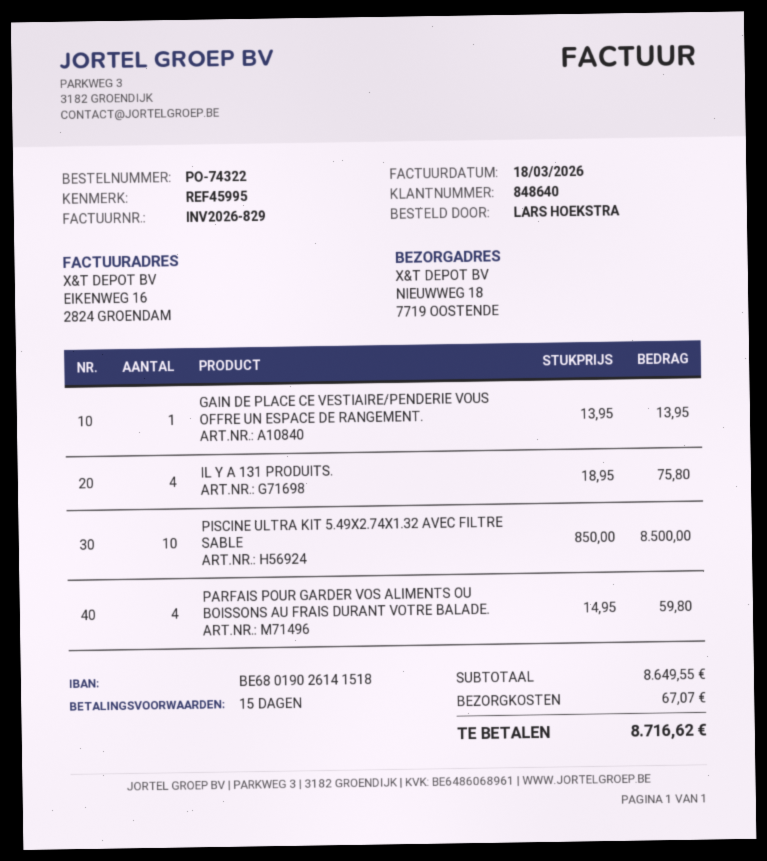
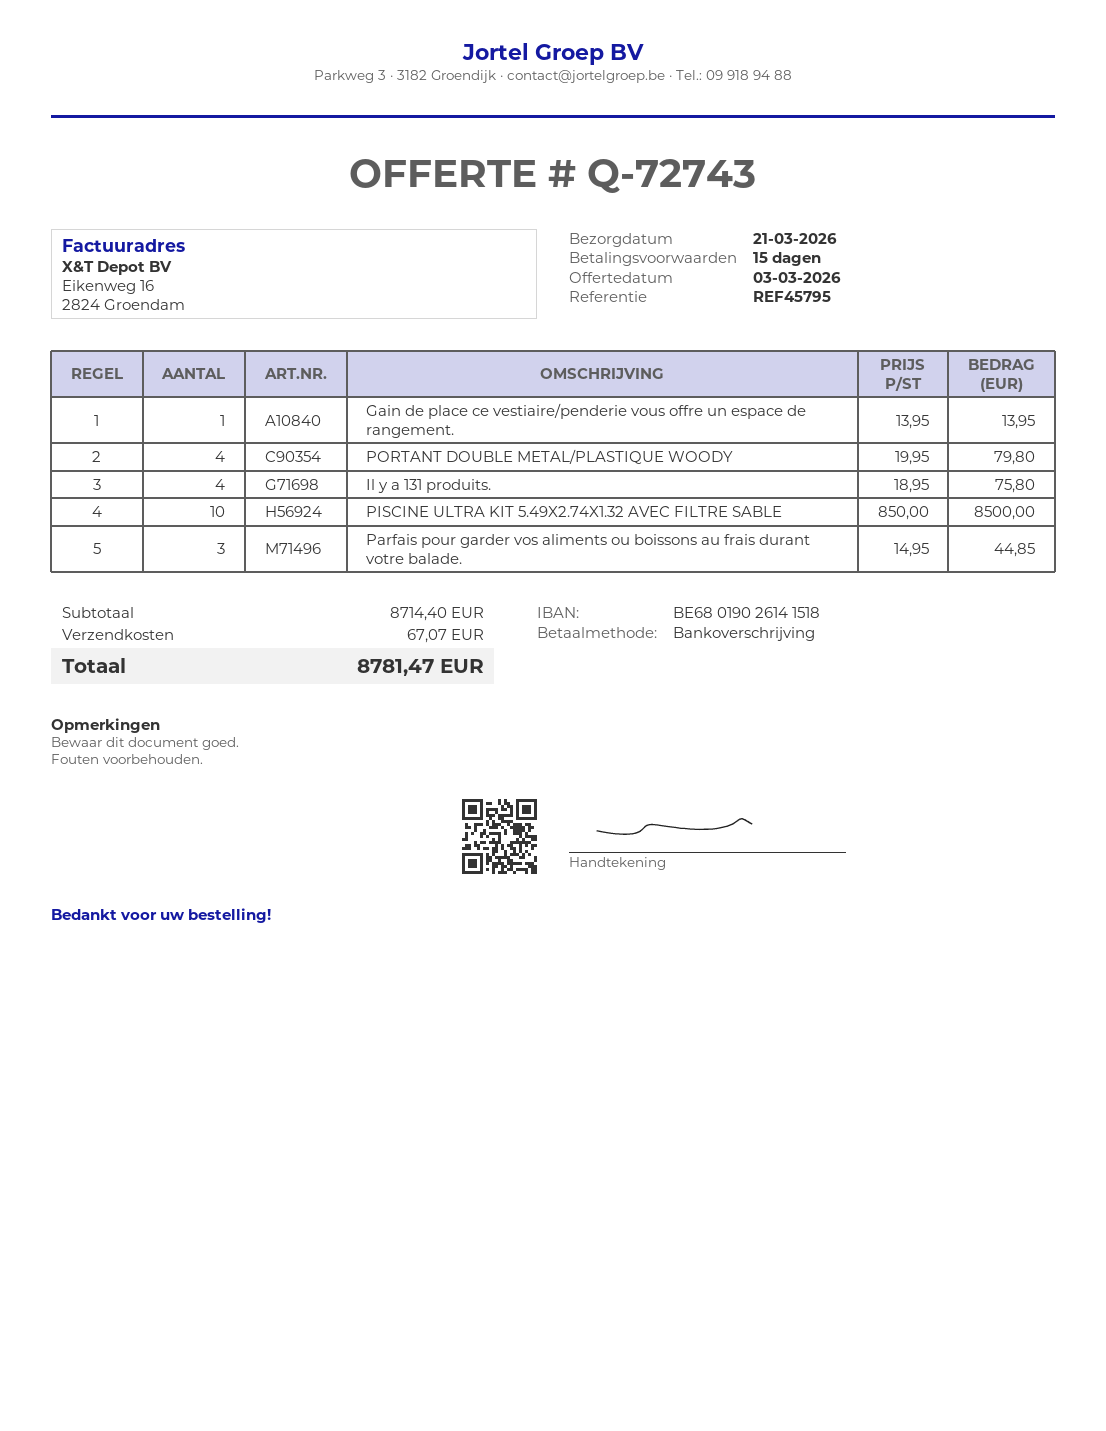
reference: REF45995 -> REF45795
PARFAIS POUR GARDER VOS ALIMENTS OU BOISSONS AU FRAIS DURANT VOTRE BALADE.: 4 x 14.95 = 59.80 -> 3 x 14.95 = 44.85
PORTANT DOUBLE METAL/PLASTIQUE WOODY: none -> 4 x 19.95 = 79.80
subtotal: 8649.55 -> 8714.40
total: 8716.62 -> 8781.47

